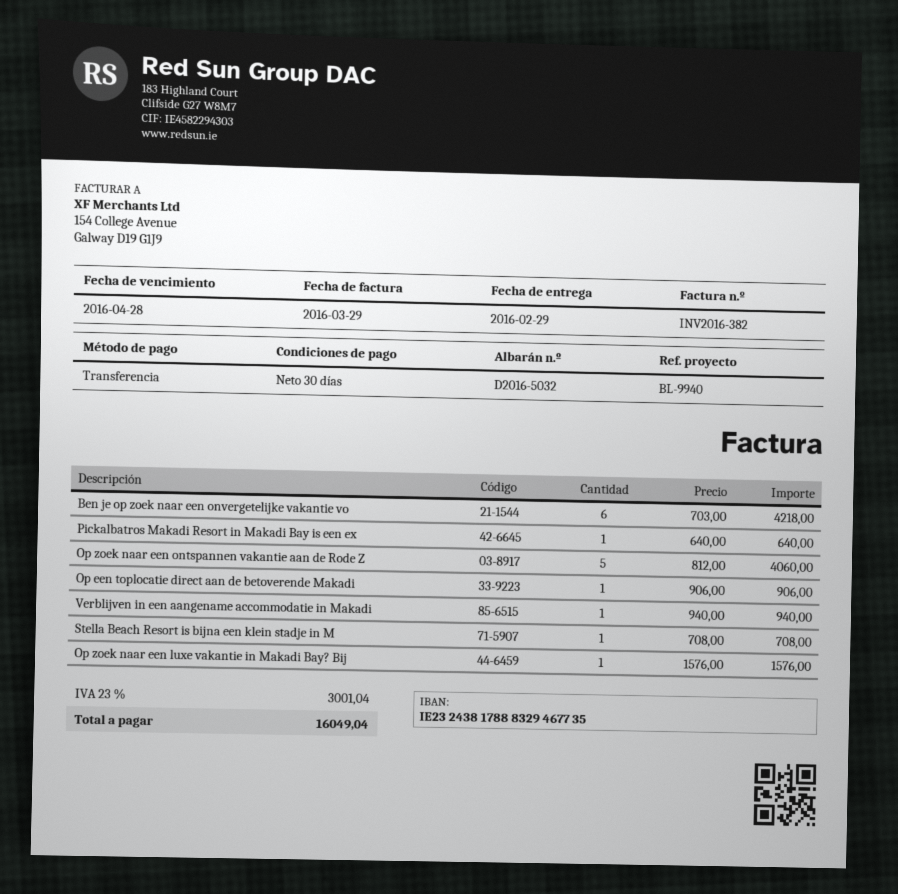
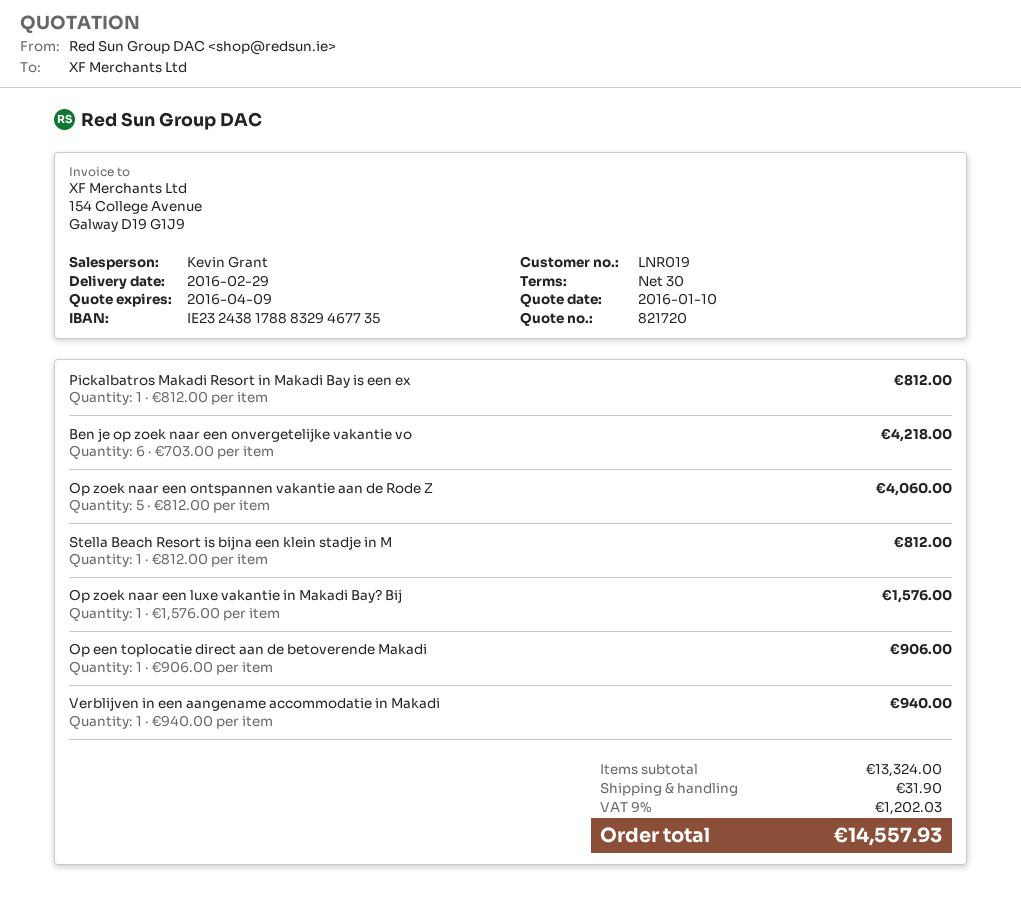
Pickalbatros Makadi Resort in Makadi Bay is een ex: 1 x 640.00 = 640.00 -> 1 x 812.00 = 812.00
Stella Beach Resort is bijna een klein stadje in M: 1 x 708.00 = 708.00 -> 1 x 812.00 = 812.00
shipping: none -> 31.90
tax: 23% = 3001.04 -> 9% = 1202.03
total: 16049.04 -> 14557.93

